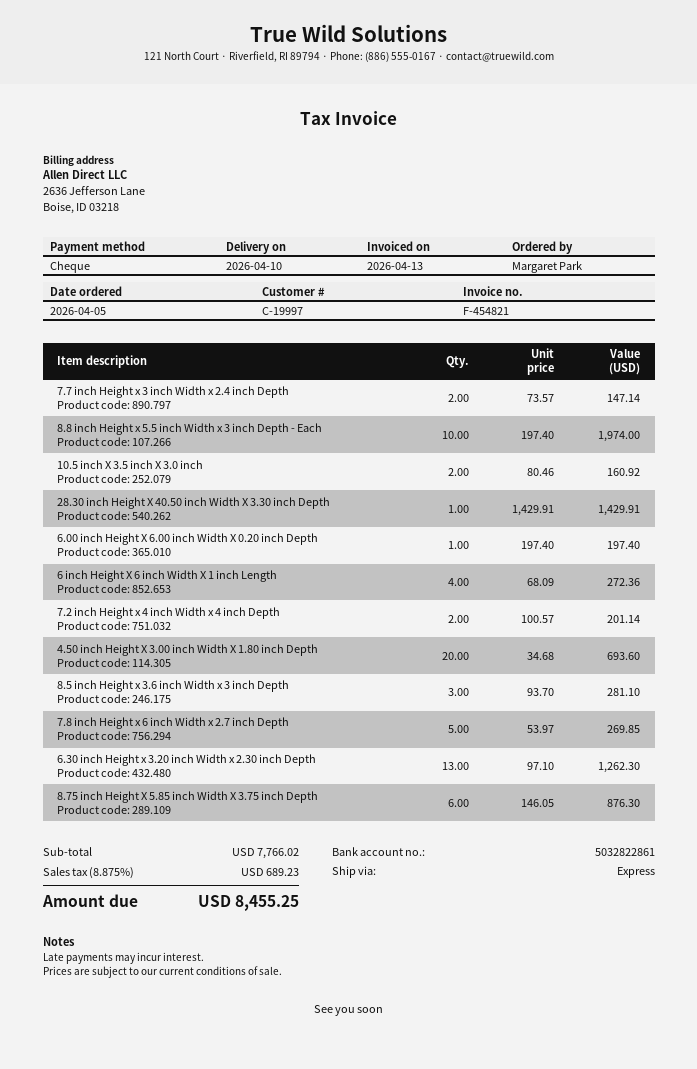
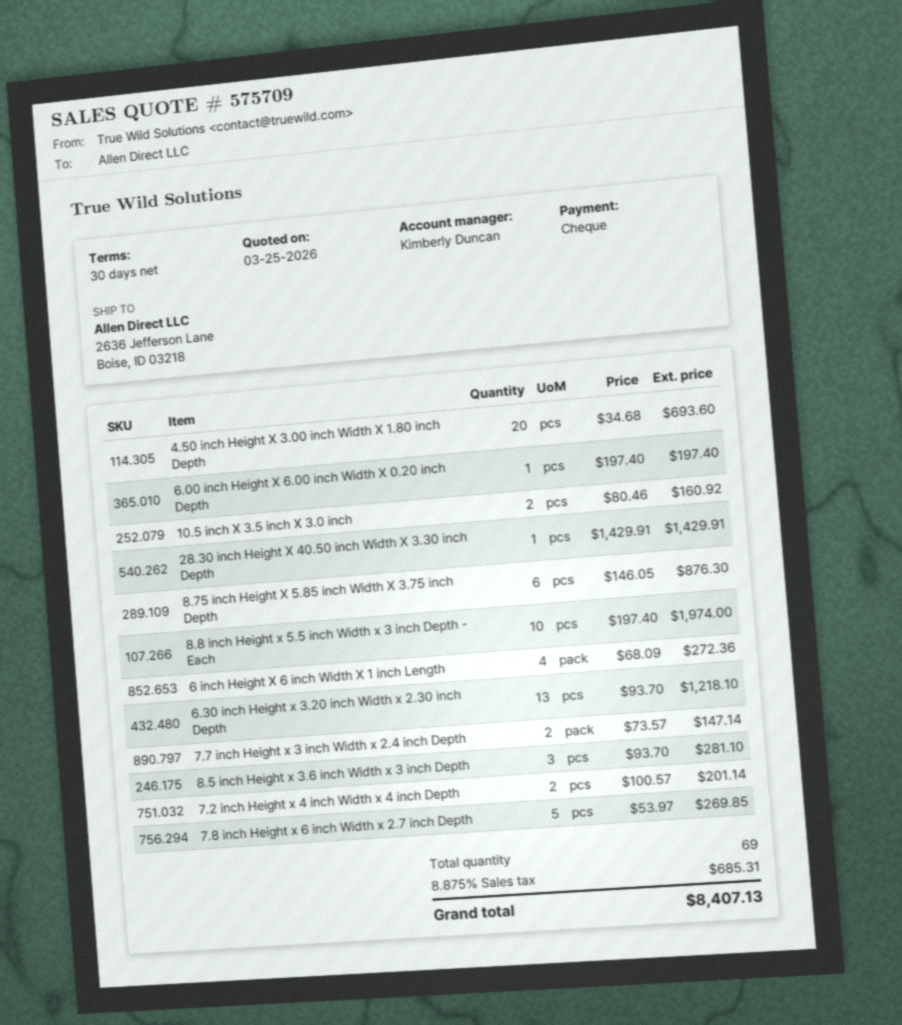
6.30 inch Height x 3.20 inch Width x 2.30 inch Depth: 13 x 97.10 = 1262.30 -> 13 x 93.70 = 1218.10
tax: 8.875% = 689.23 -> 8.875% = 685.31
total: 8455.25 -> 8407.13

